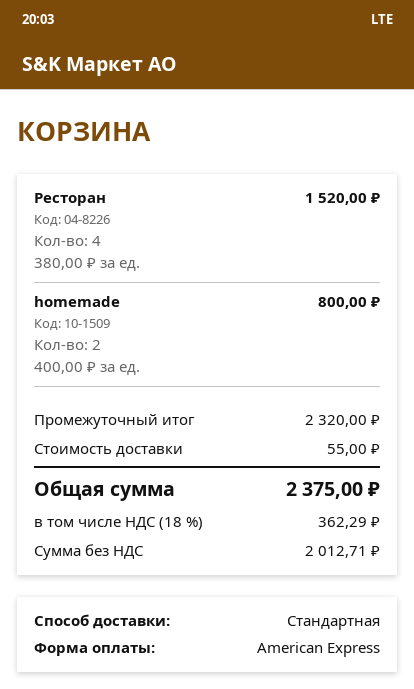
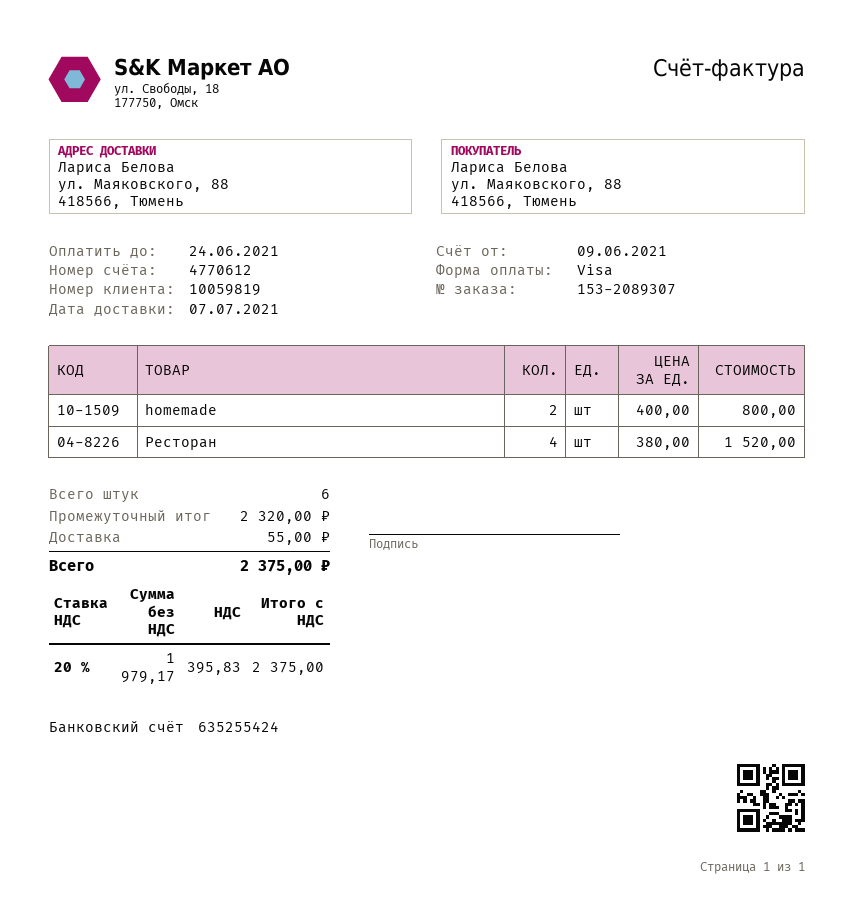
payment method: American Express -> Visa
net: 2012.71 -> 1979.17
tax: 18% = 362.29 -> 20% = 395.83

